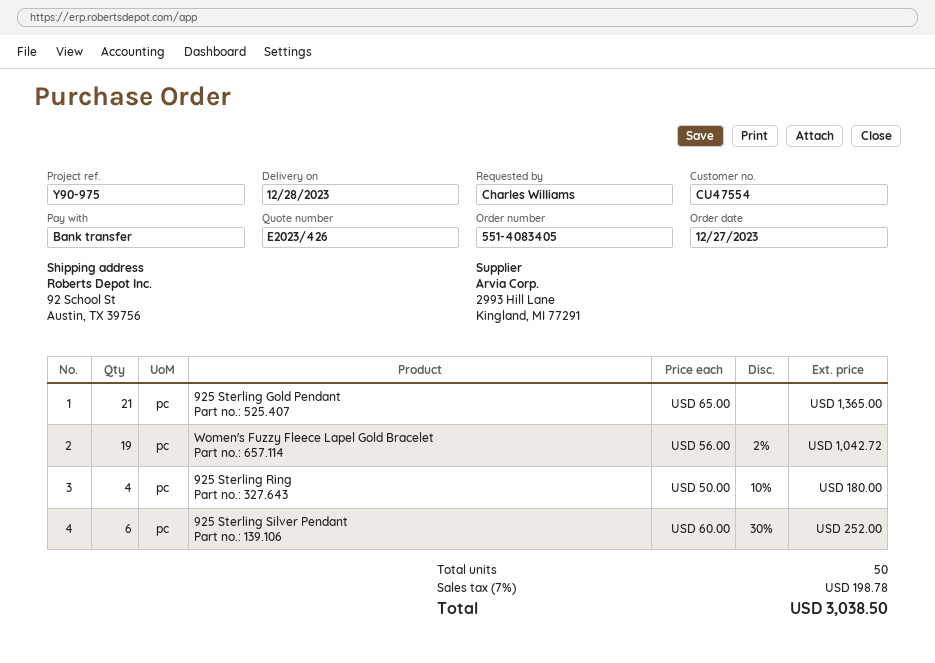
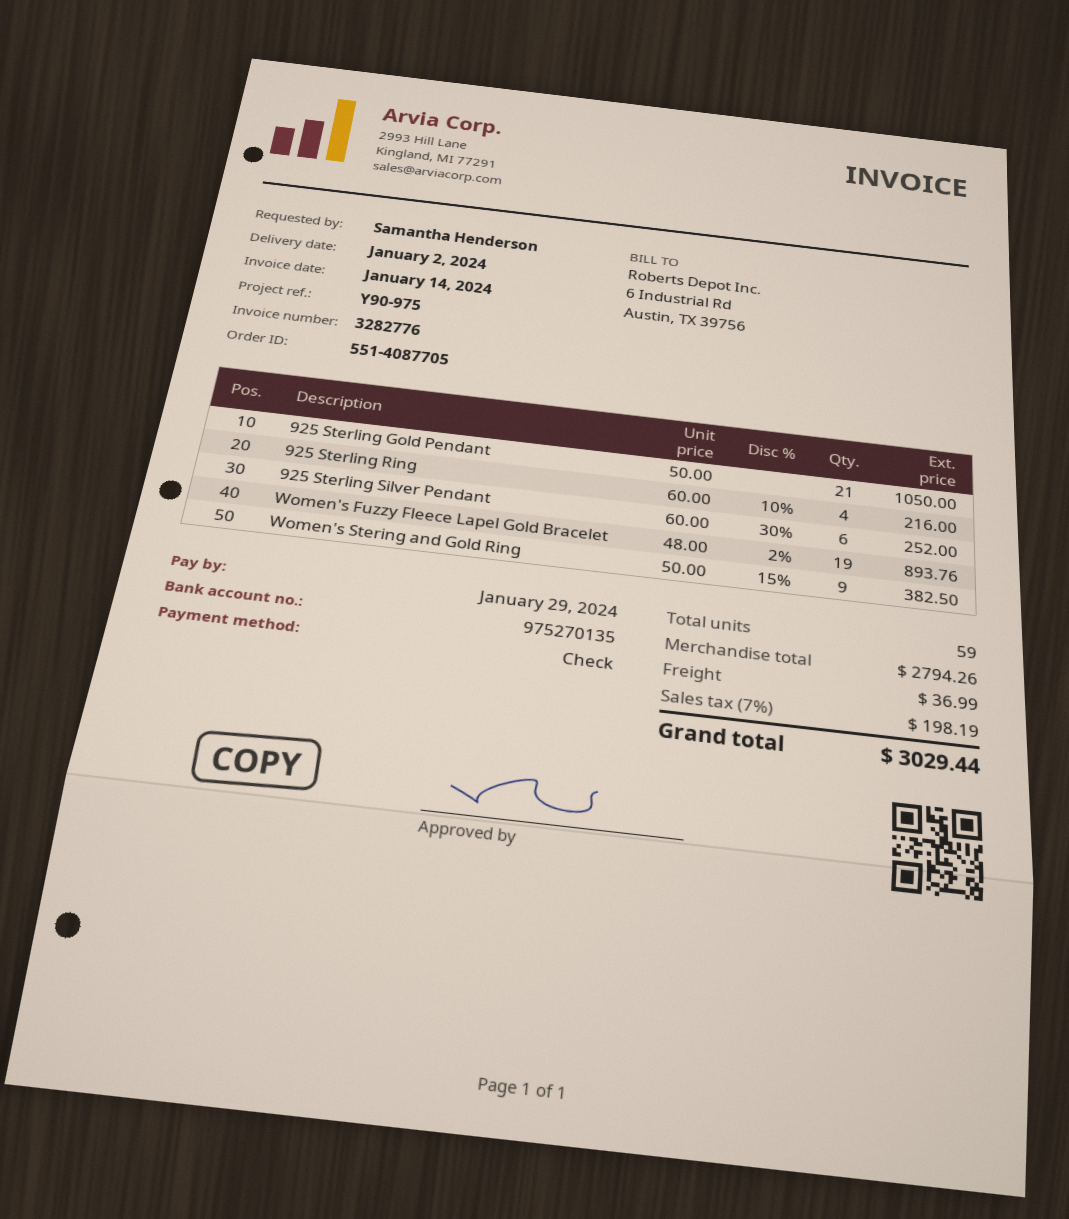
order number: 551-4083405 -> 551-4087705
delivery date: 2023-12-28 -> 2024-01-02
ordered by: Charles Williams -> Samantha Henderson
payment method: bank transfer -> cheque
925 Sterling Gold Pendant: 21 x 65.00 = 1365.00 -> 21 x 50.00 = 1050.00
Women's Fuzzy Fleece Lapel Gold Bracelet: 19 x 56.00 - 2% = 1042.72 -> 19 x 48.00 - 2% = 893.76
925 Sterling Ring: 4 x 50.00 - 10% = 180.00 -> 4 x 60.00 - 10% = 216.00
Women's Stering and Gold Ring: none -> 9 x 50.00 - 15% = 382.50
total quantity: 50 -> 59
shipping: none -> 36.99
tax: 7% = 198.78 -> 7% = 198.19
total: 3038.50 -> 3029.44

